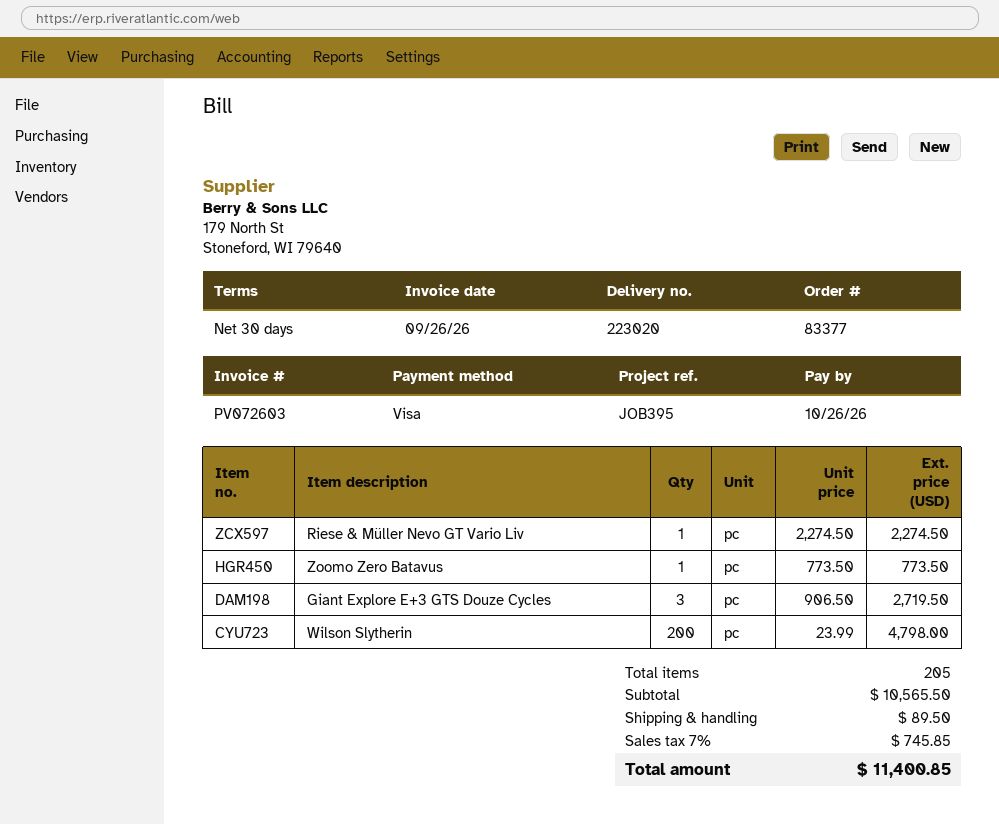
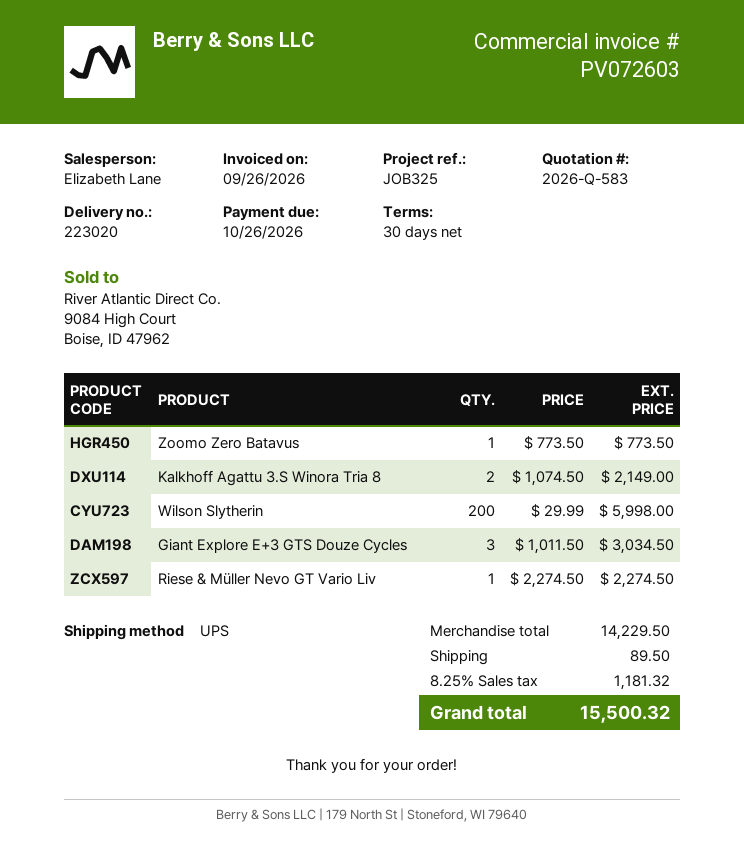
reference: JOB395 -> JOB325
Giant Explore E+3 GTS Douze Cycles: 3 x 906.50 = 2719.50 -> 3 x 1011.50 = 3034.50
Wilson Slytherin: 200 x 23.99 = 4798.00 -> 200 x 29.99 = 5998.00
Kalkhoff Agattu 3.S Winora Tria 8: none -> 2 x 1074.50 = 2149.00
subtotal: 10565.50 -> 14229.50
tax: 7% = 745.85 -> 8.25% = 1181.32
total: 11400.85 -> 15500.32

